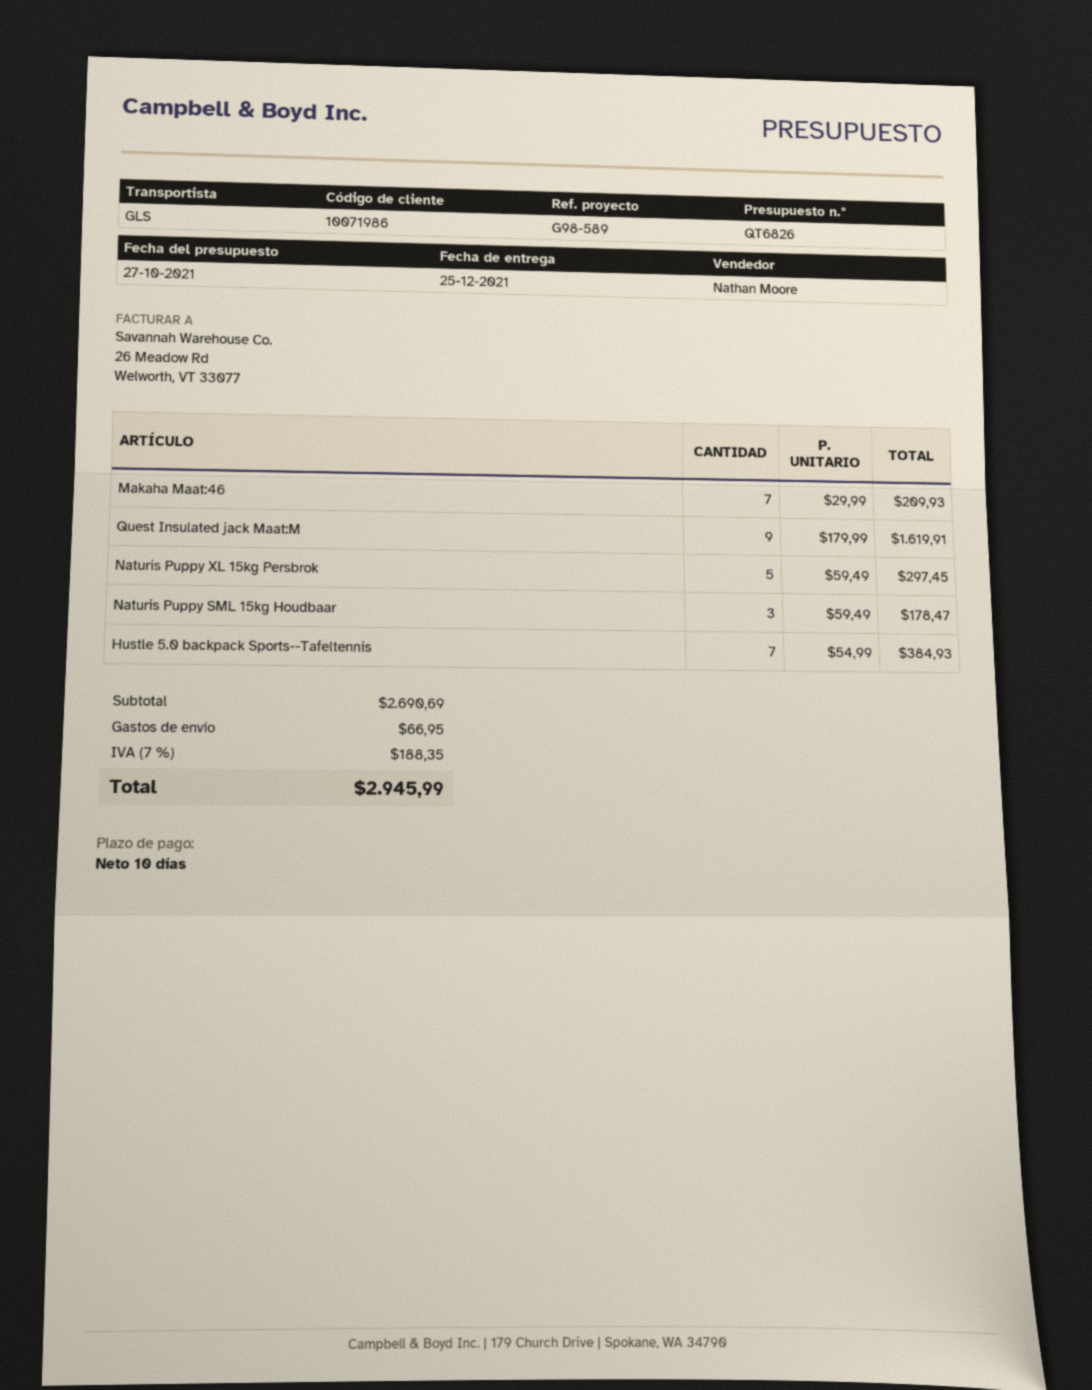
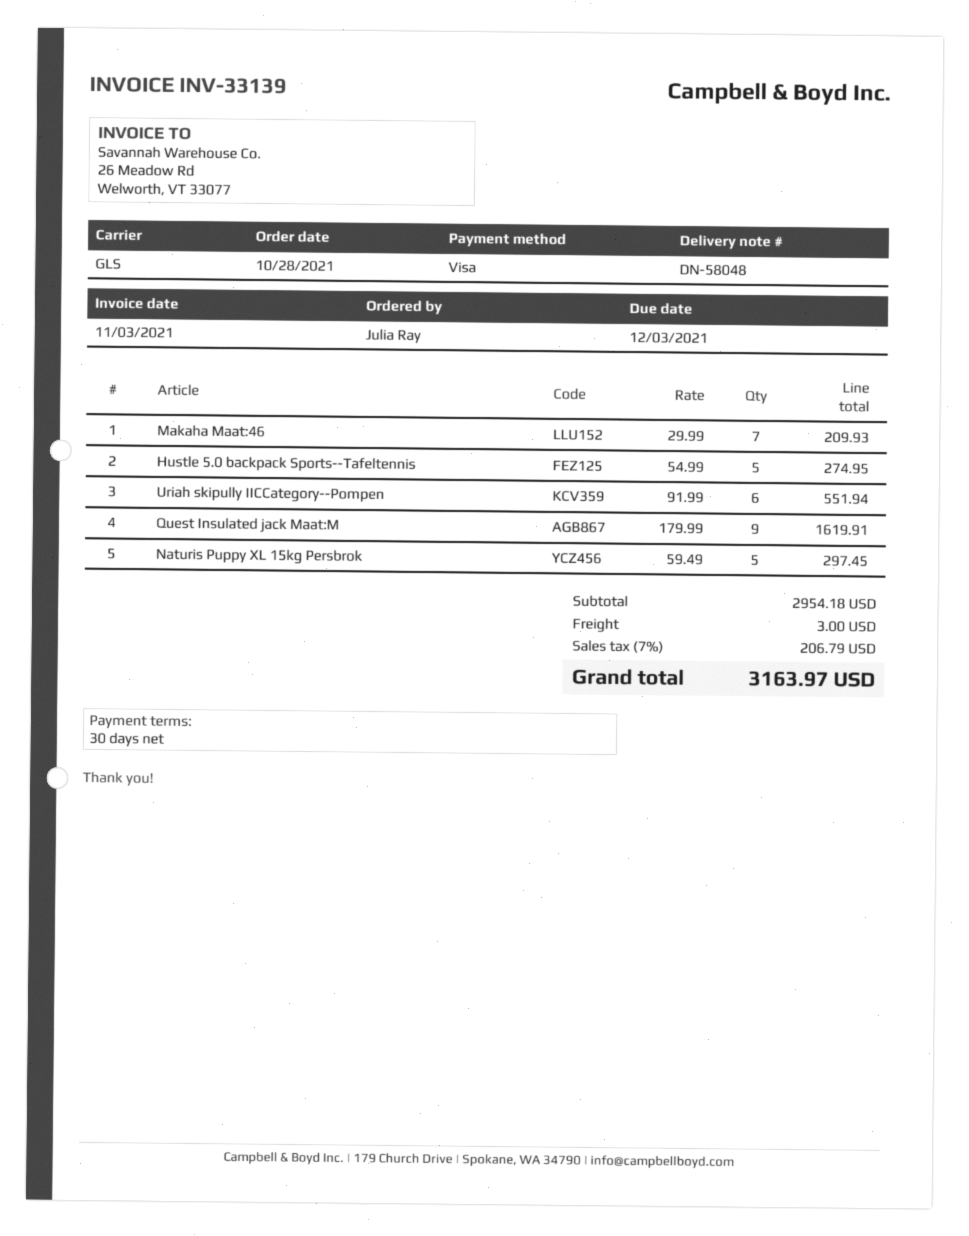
payment terms: 10 days -> 30 days
Naturis Puppy SML 15kg Houdbaar: 3 x 59.49 = 178.47 -> none
Hustle 5.0 backpack Sports--Tafeltennis: 7 x 54.99 = 384.93 -> 5 x 54.99 = 274.95
Uriah skipully IICCategory--Pompen: none -> 6 x 91.99 = 551.94
subtotal: 2690.69 -> 2954.18
shipping: 66.95 -> 3.00
tax: 7% = 188.35 -> 7% = 206.79
total: 2945.99 -> 3163.97

